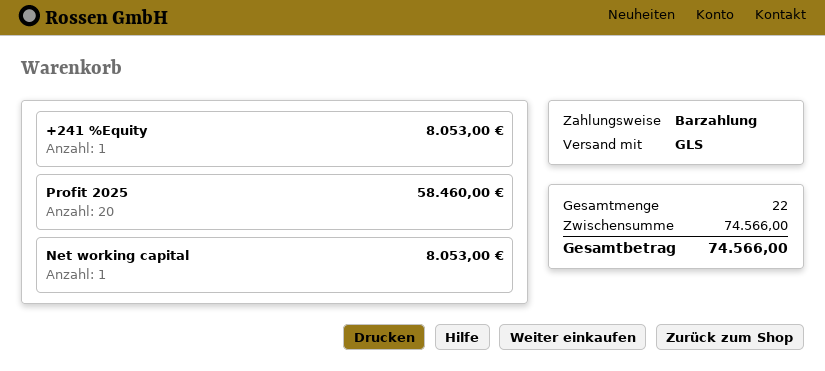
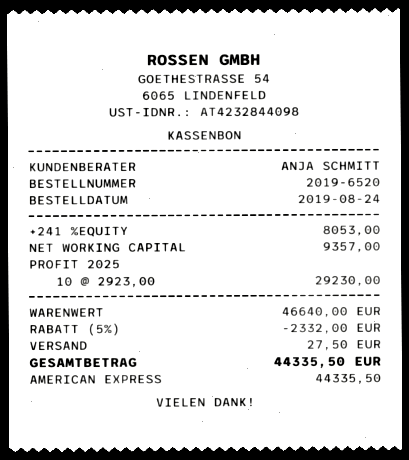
payment method: cash -> American Express
Profit 2025: 20 for 58460.00 -> 10 for 29230.00
Net working capital: 1 for 8053.00 -> 1 for 9357.00
subtotal: 74566.00 -> 46640.00
discount: none -> 5% = 2332.00
shipping: none -> 27.50
total: 74566.00 -> 44335.50

